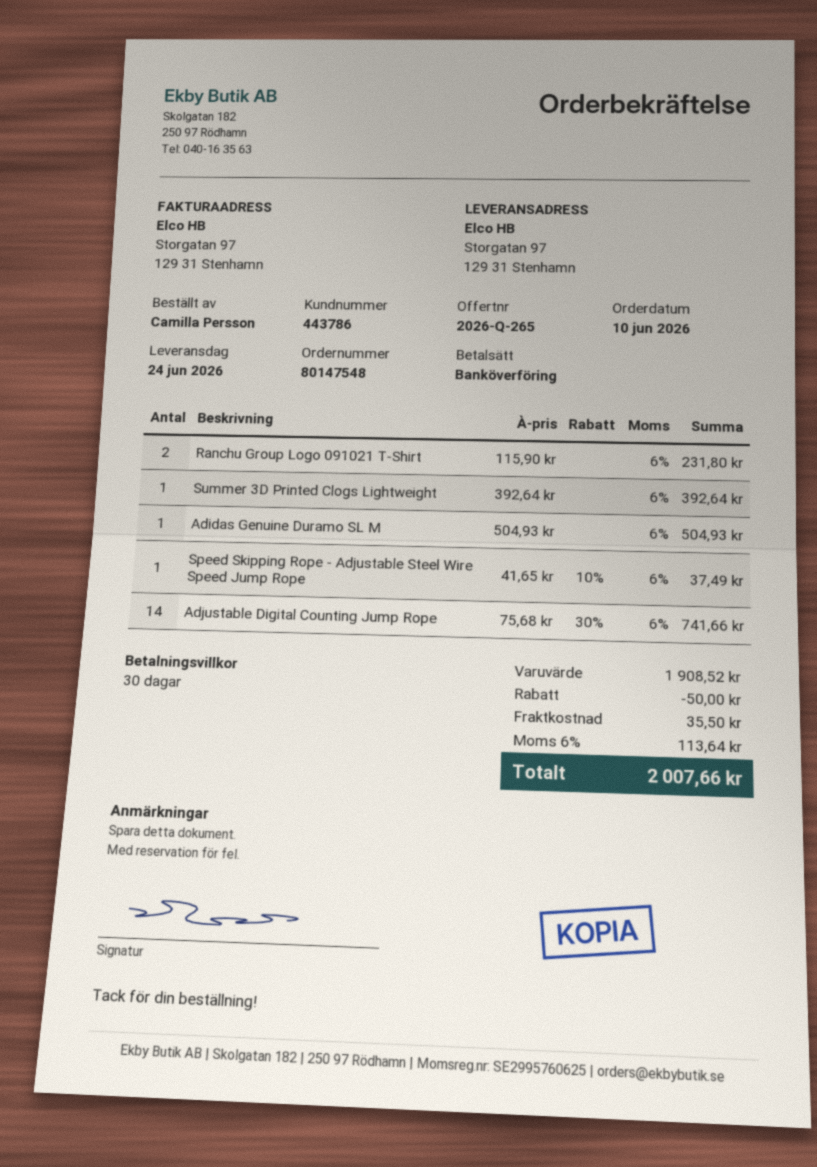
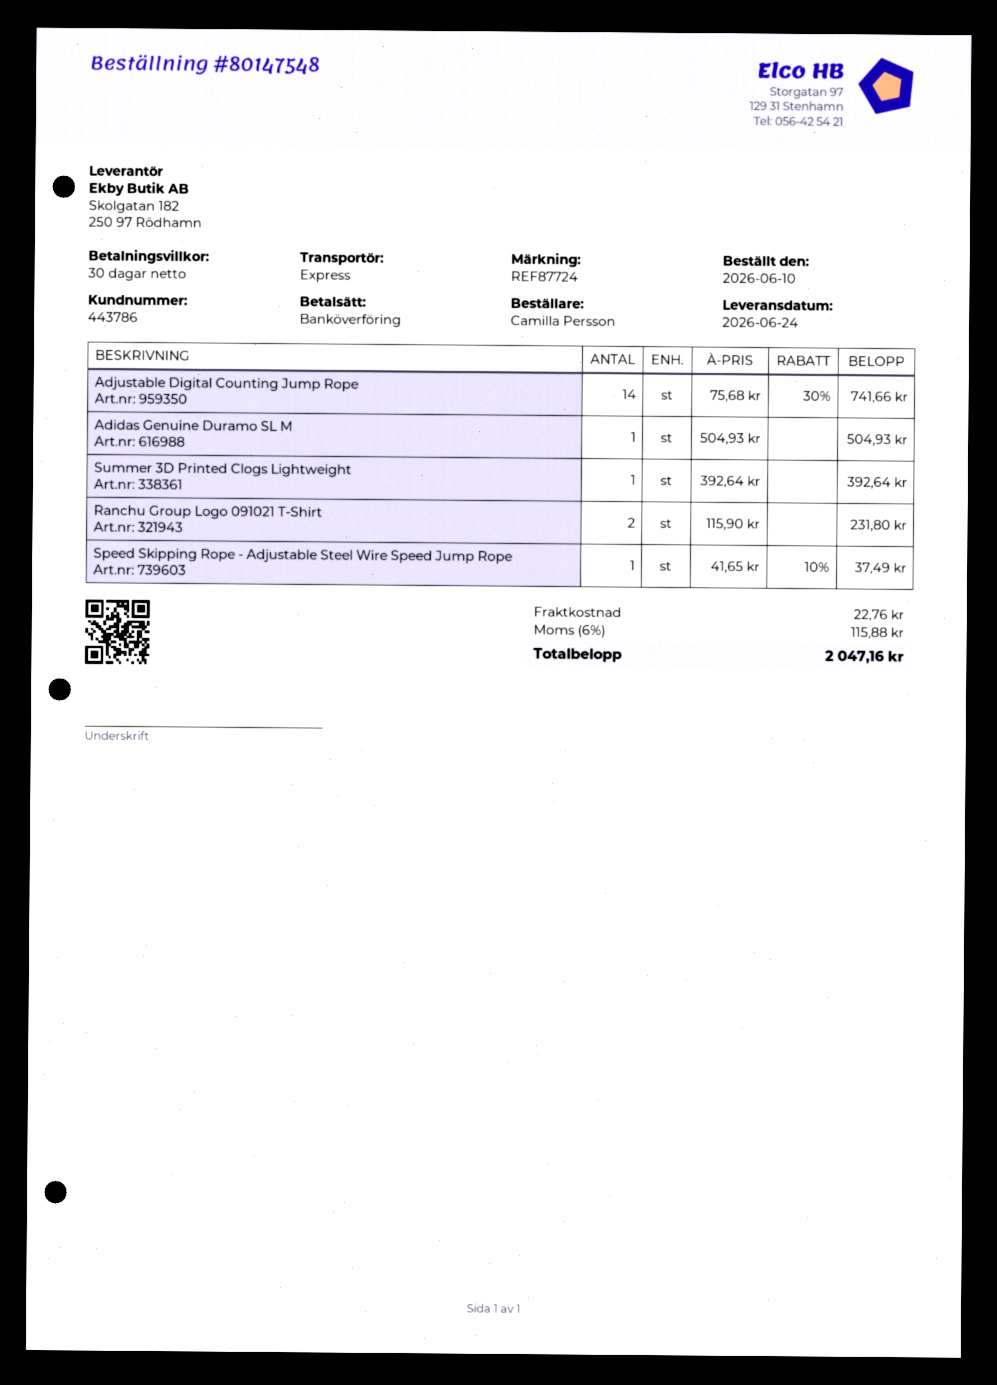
discount: 50.00 -> none
shipping: 35.50 -> 22.76
tax: 6% = 113.64 -> 6% = 115.88
total: 2007.66 -> 2047.16

